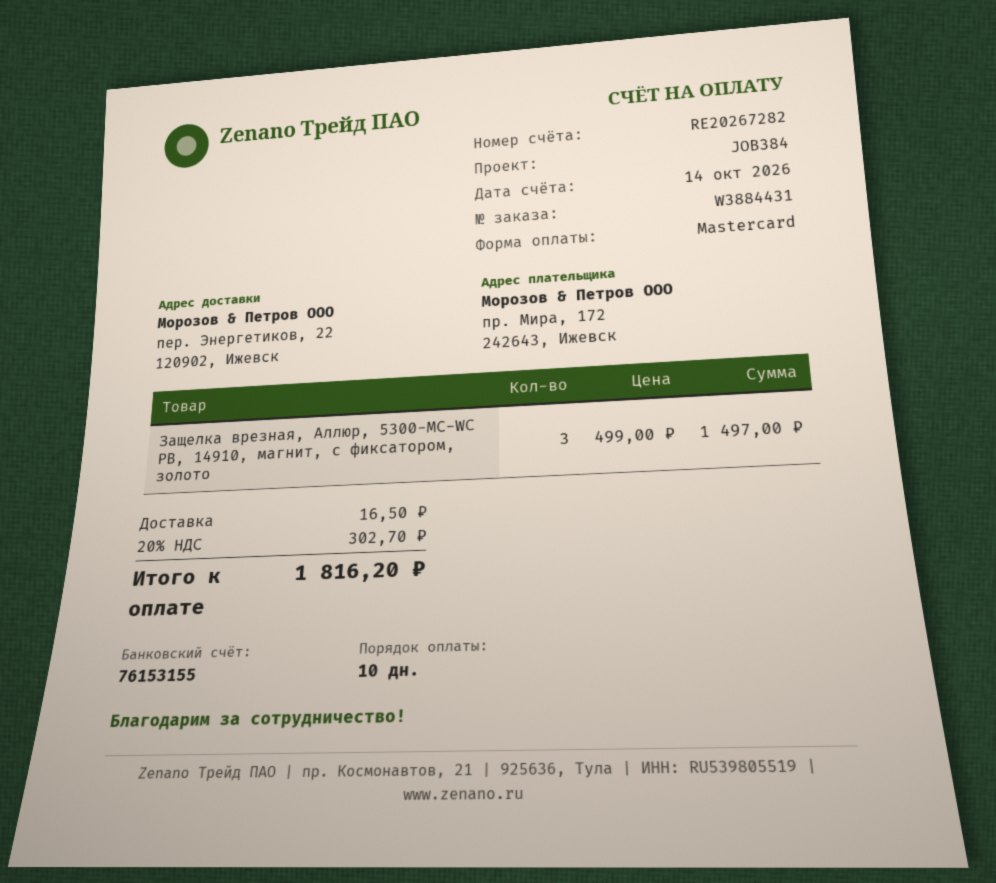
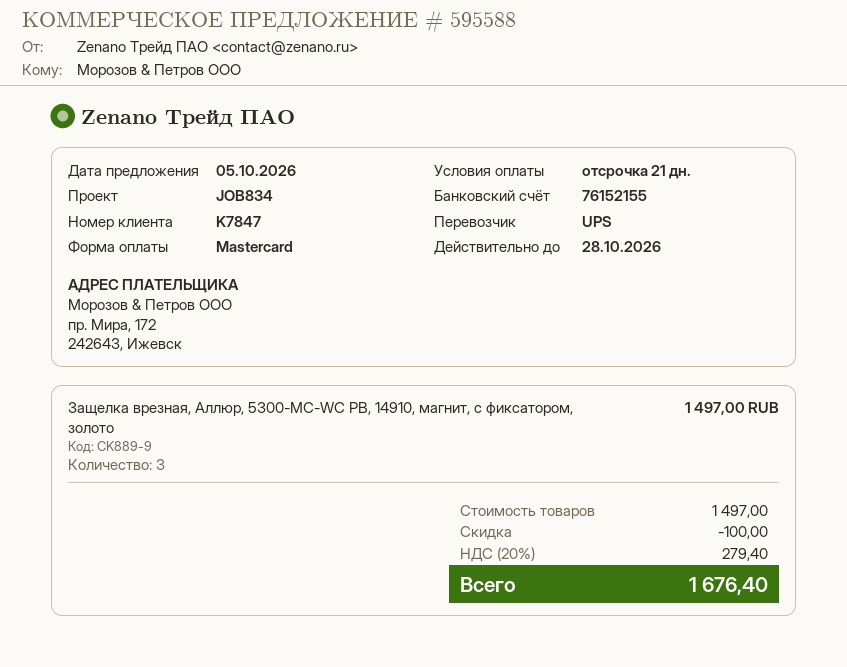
payment terms: 10 days -> 21 days
reference: JOB384 -> JOB834
bank account: 76153155 -> 76152155
discount: none -> 100.00
shipping: 16.50 -> none
tax: 20% = 302.70 -> 20% = 279.40
total: 1816.20 -> 1676.40

